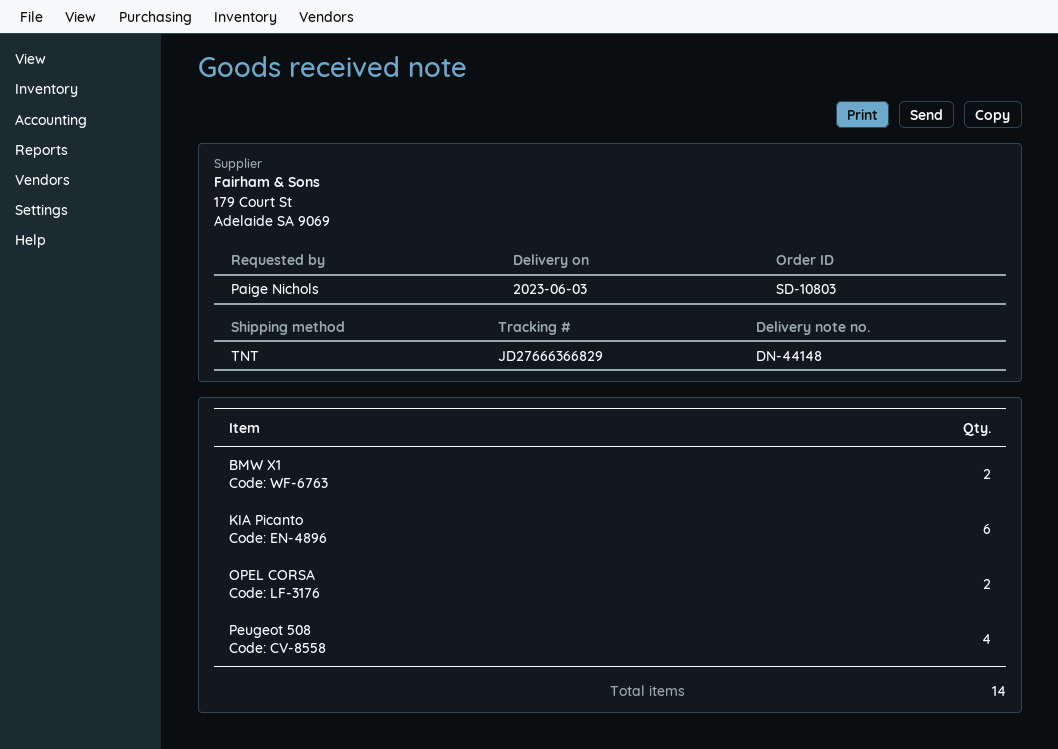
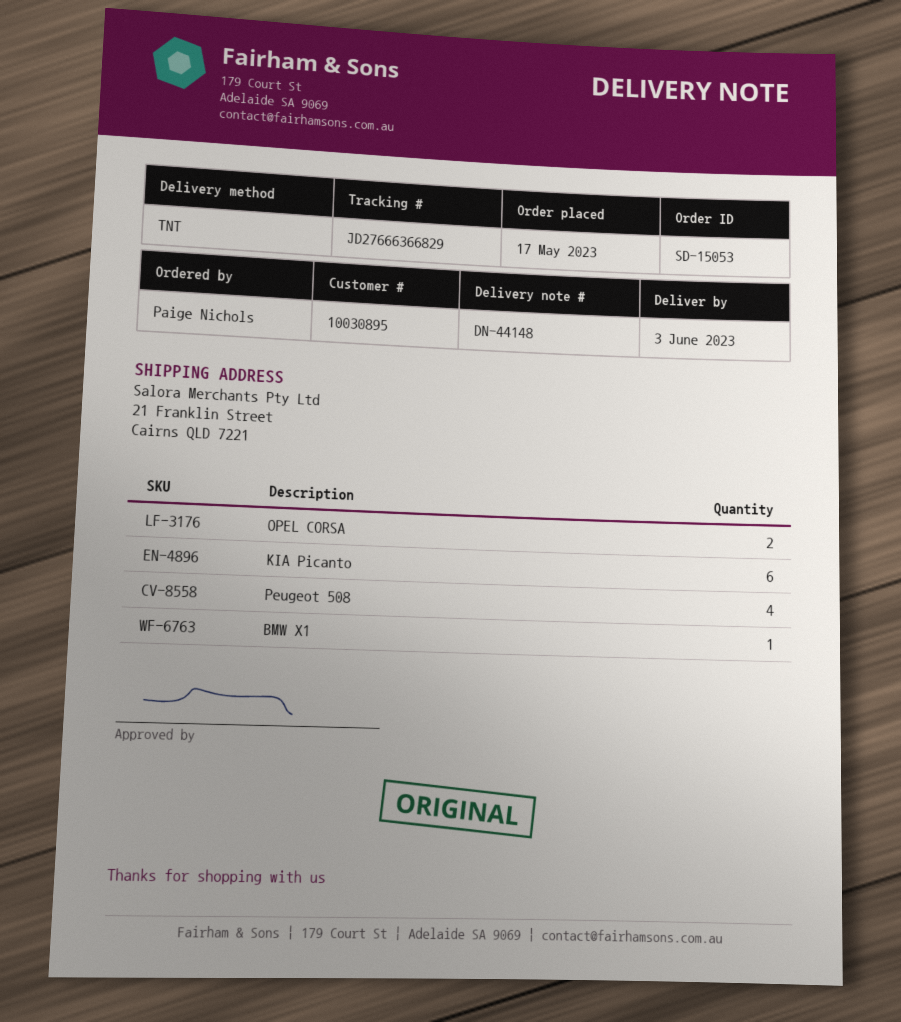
order number: SD-10803 -> SD-15053
BMW X1: 2 -> 1

